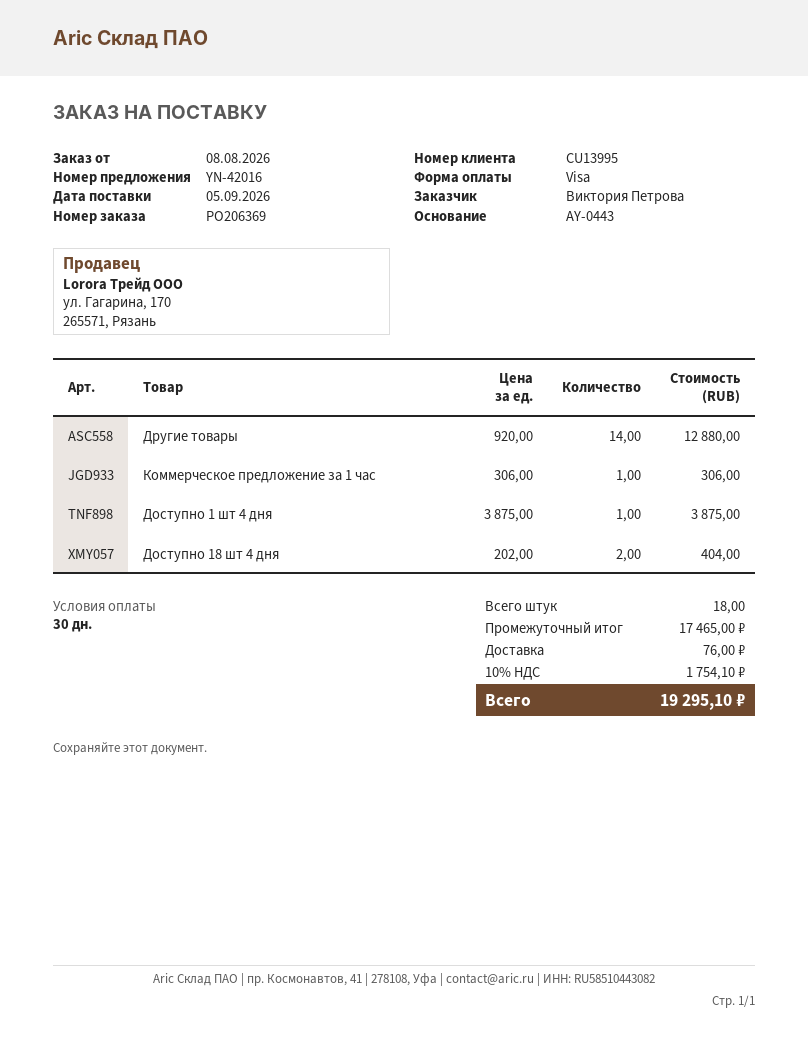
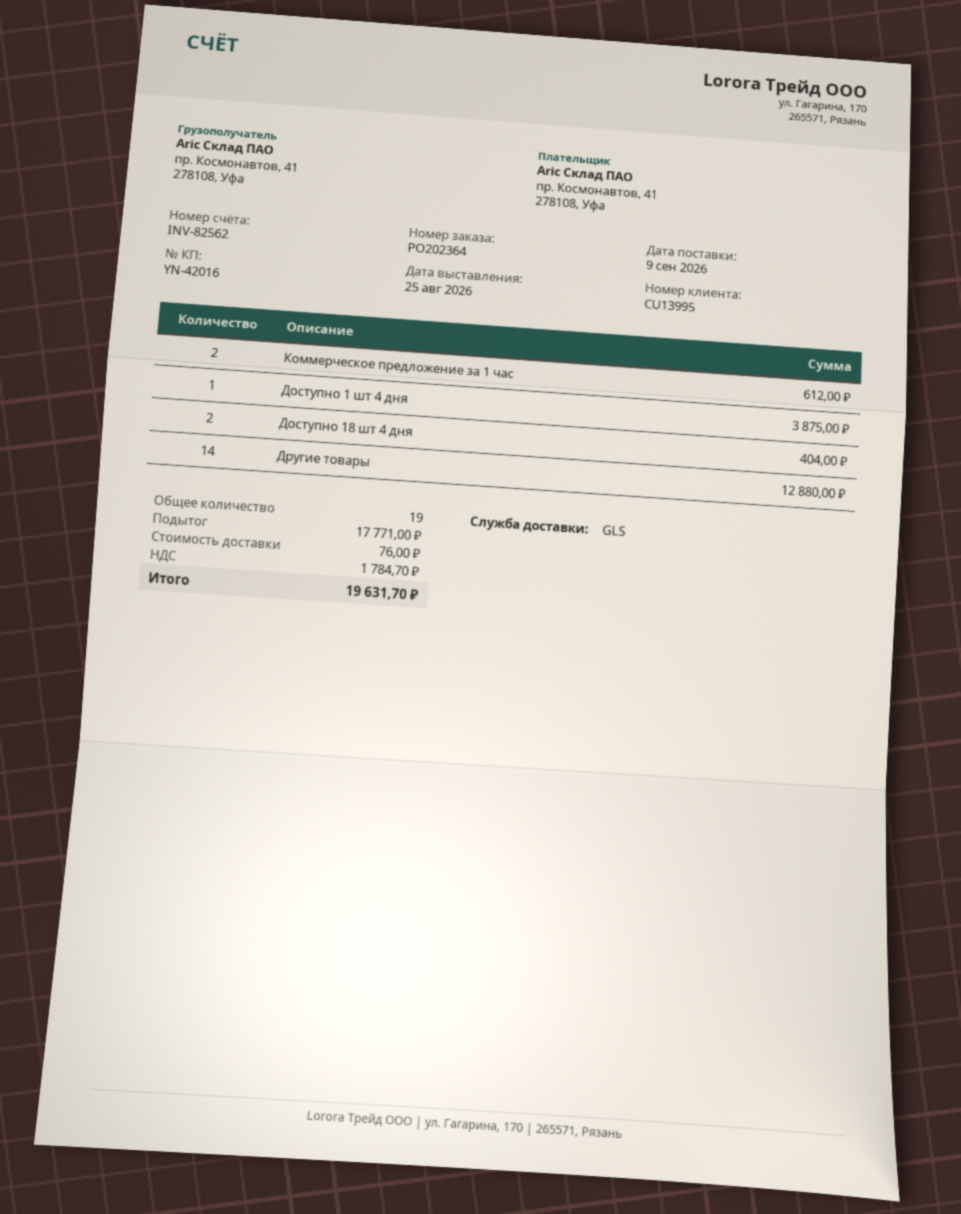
order number: PO206369 -> PO202364
delivery date: 2026-09-05 -> 2026-09-09
Коммерческое предложение за 1 час: 1 for 306.00 -> 2 for 612.00
total quantity: 18 -> 19
subtotal: 17465.00 -> 17771.00
tax: 1754.10 -> 1784.70
total: 19295.10 -> 19631.70

